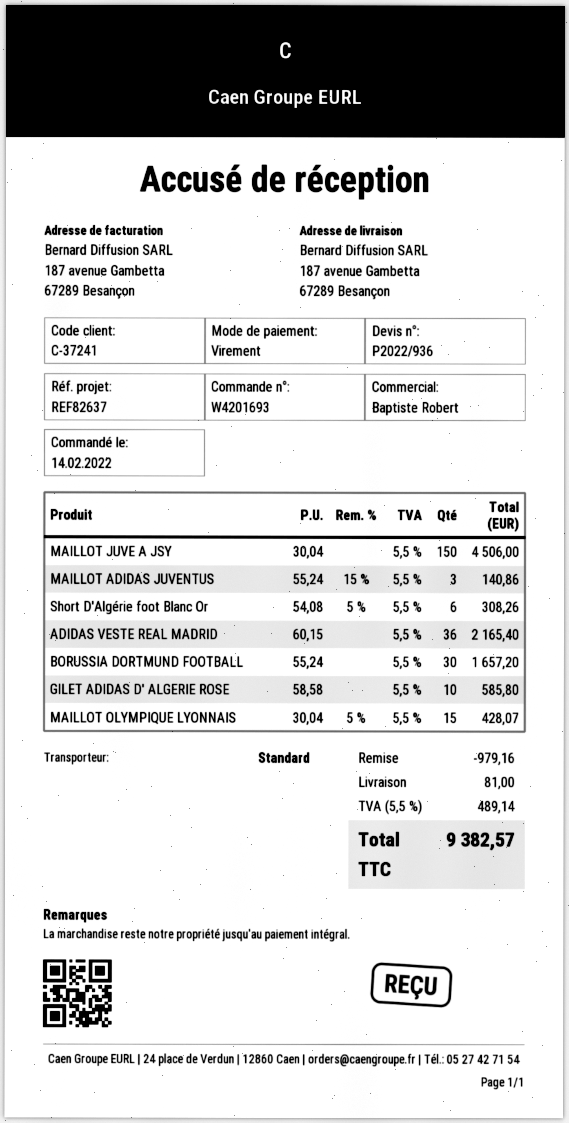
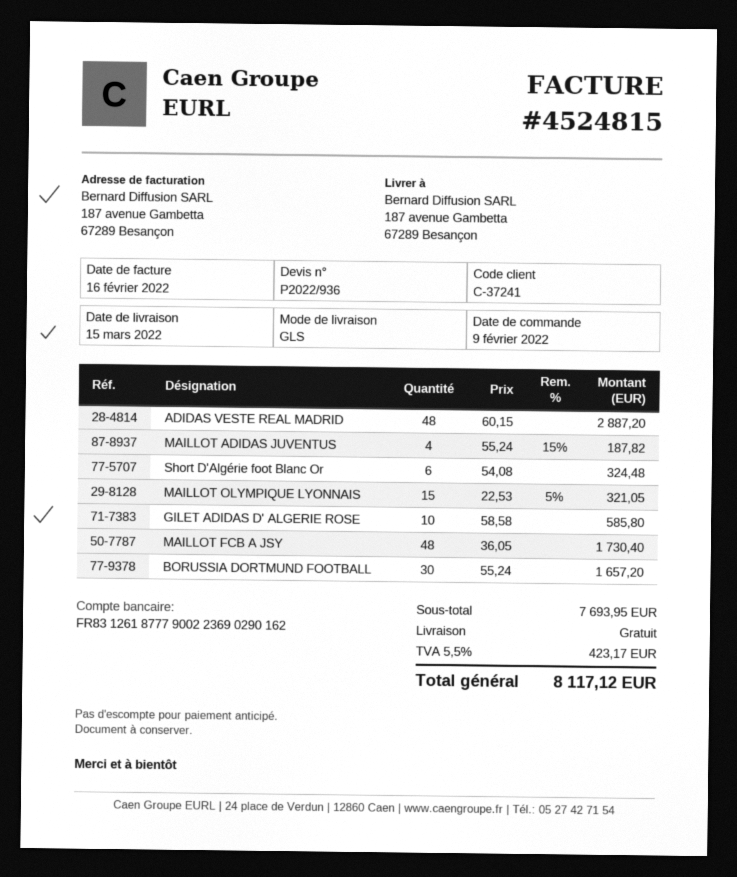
order date: 2022-02-14 -> 2022-02-09
shipping method: standard -> GLS
MAILLOT JUVE A JSY: 150 x 30.04 = 4506.00 -> none
MAILLOT ADIDAS JUVENTUS: 3 x 55.24 - 15% = 140.86 -> 4 x 55.24 - 15% = 187.82
Short D'Algérie foot Blanc Or: 6 x 54.08 - 5% = 308.26 -> 6 x 54.08 = 324.48
ADIDAS VESTE REAL MADRID: 36 x 60.15 = 2165.40 -> 48 x 60.15 = 2887.20
MAILLOT OLYMPIQUE LYONNAIS: 15 x 30.04 - 5% = 428.07 -> 15 x 22.53 - 5% = 321.05
MAILLOT FCB A JSY: none -> 48 x 36.05 = 1730.40
discount: 979.16 -> none
shipping: 81.00 -> 0.00
tax: 5.5% = 489.14 -> 5.5% = 423.17
total: 9382.57 -> 8117.12

